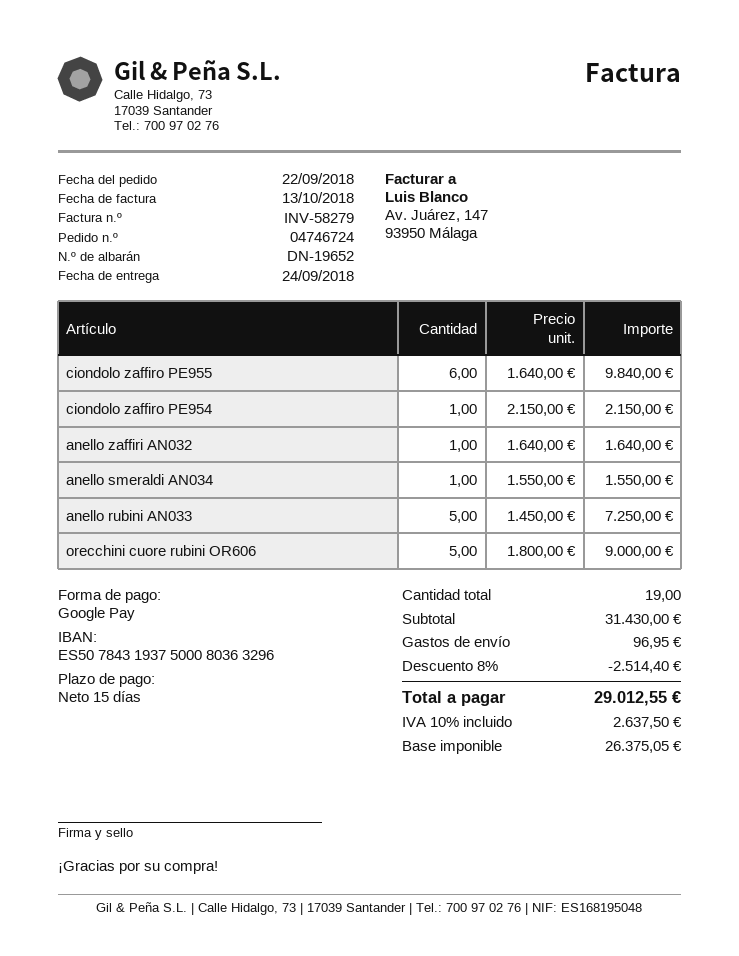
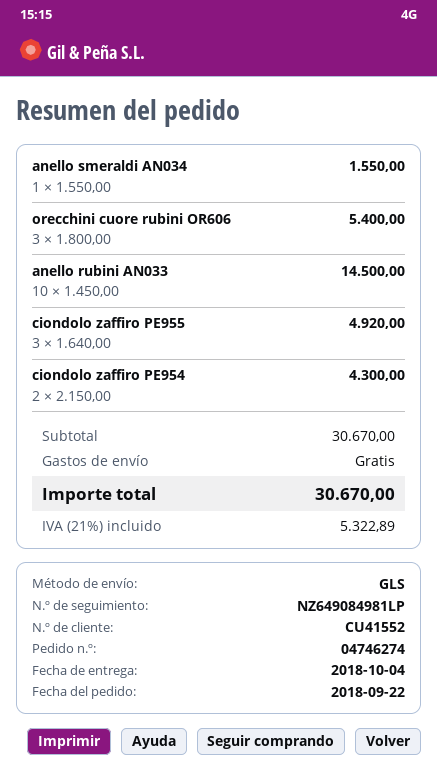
order number: 04746724 -> 04746274
delivery date: 2018-09-24 -> 2018-10-04
ciondolo zaffiro PE955: 6 x 1640.00 = 9840.00 -> 3 x 1640.00 = 4920.00
ciondolo zaffiro PE954: 1 x 2150.00 = 2150.00 -> 2 x 2150.00 = 4300.00
anello zaffiri AN032: 1 x 1640.00 = 1640.00 -> none
anello rubini AN033: 5 x 1450.00 = 7250.00 -> 10 x 1450.00 = 14500.00
orecchini cuore rubini OR606: 5 x 1800.00 = 9000.00 -> 3 x 1800.00 = 5400.00
subtotal: 31430.00 -> 30670.00
discount: 8% = 2514.40 -> none
shipping: 96.95 -> 0.00
tax: 10% = 2637.50 -> 21% = 5322.89
total: 29012.55 -> 30670.00

